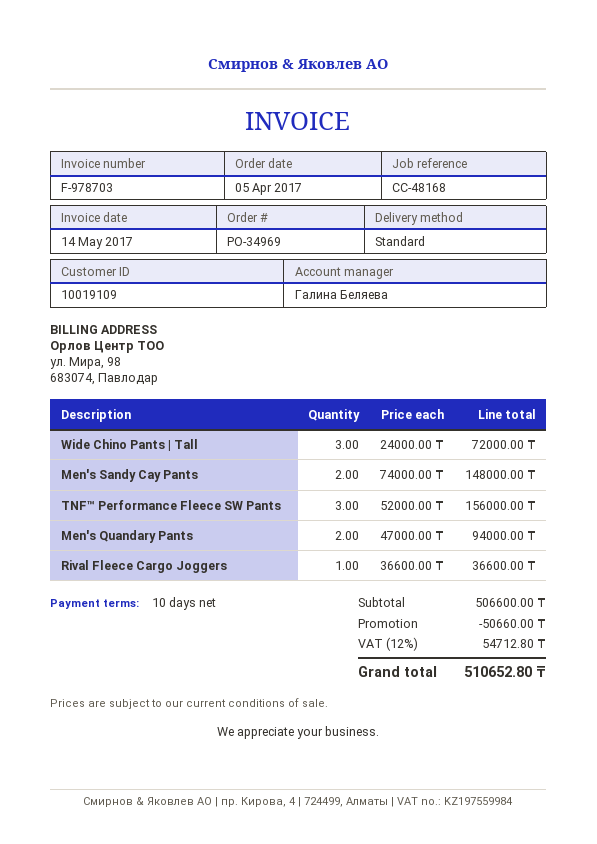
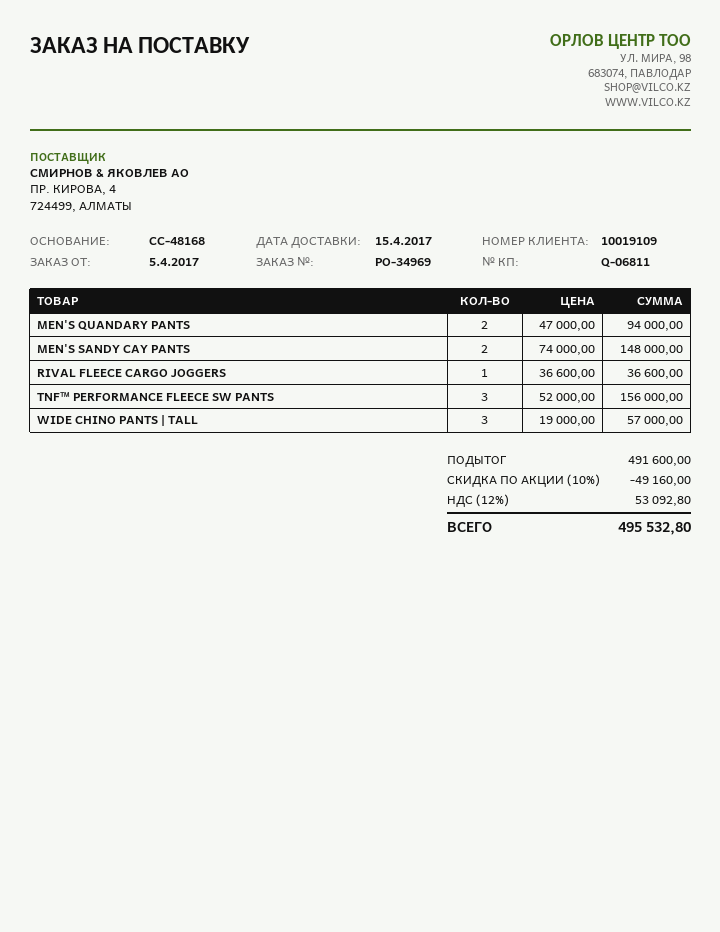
Wide Chino Pants | Tall: 3 x 24000.00 = 72000.00 -> 3 x 19000.00 = 57000.00
subtotal: 506600.00 -> 491600.00
discount: 50660.00 -> 49160.00
tax: 12% = 54712.80 -> 12% = 53092.80
total: 510652.80 -> 495532.80

